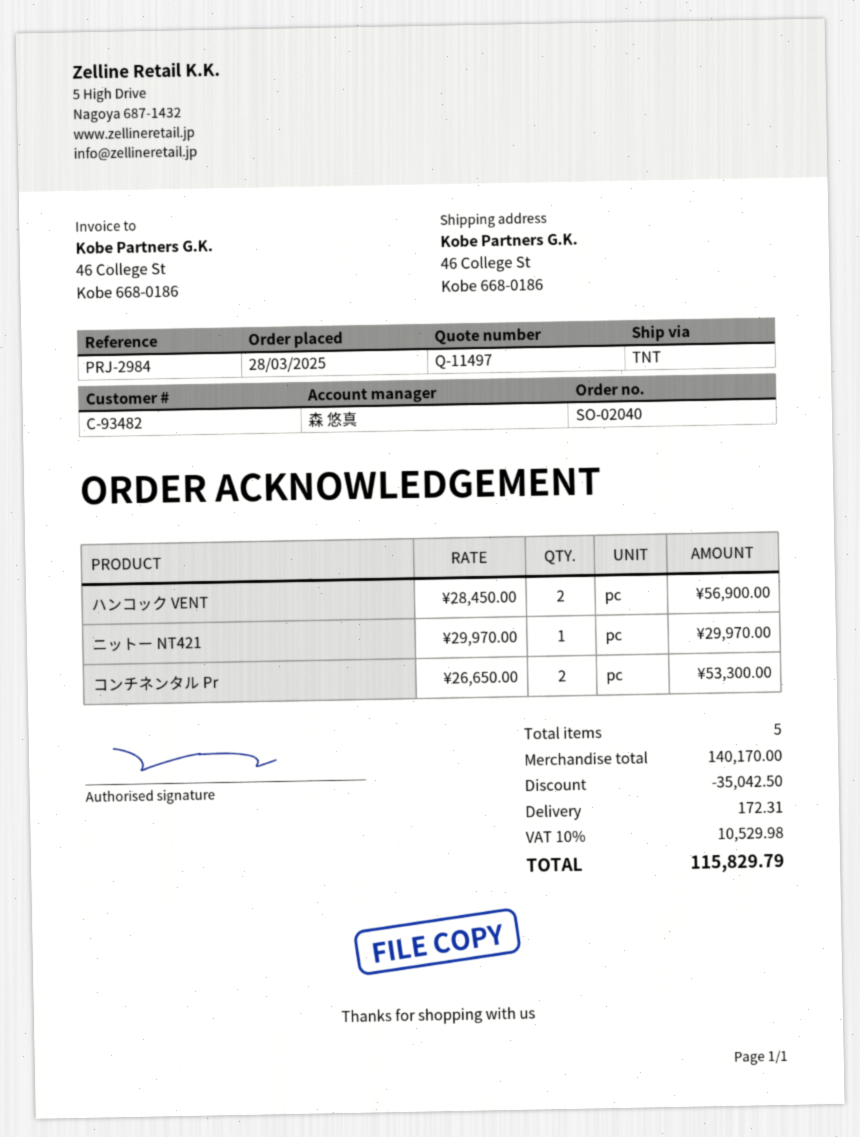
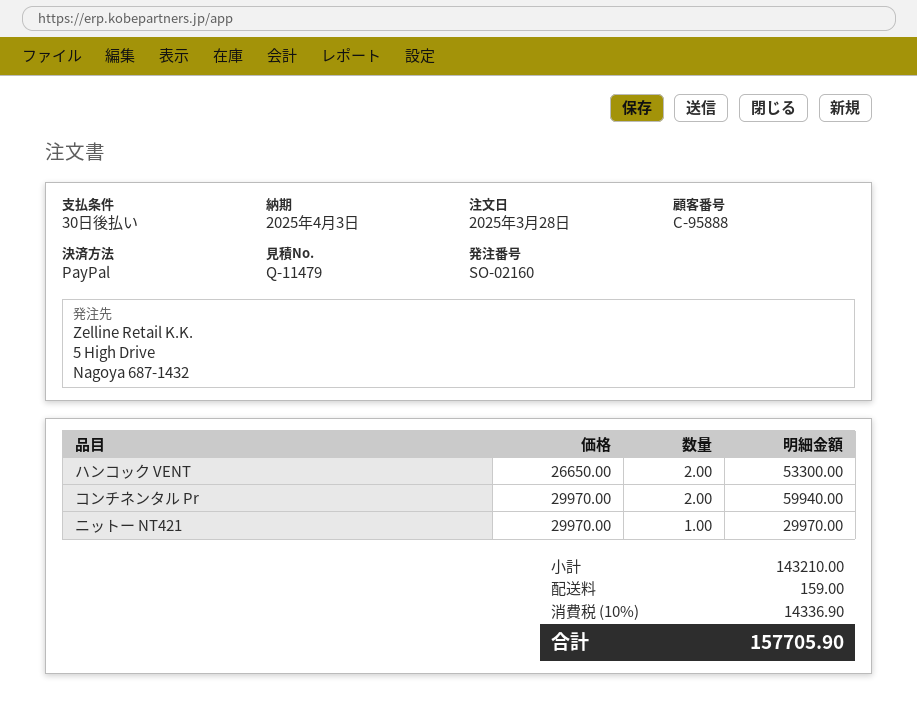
quote number: Q-11497 -> Q-11479
order number: SO-02040 -> SO-02160
customer number: C-93482 -> C-95888
ハンコック VENT: 2 x 28450.00 = 56900.00 -> 2 x 26650.00 = 53300.00
コンチネンタル Pr: 2 x 26650.00 = 53300.00 -> 2 x 29970.00 = 59940.00
subtotal: 140170.00 -> 143210.00
discount: 35042.50 -> none
shipping: 172.31 -> 159.00
tax: 10% = 10529.98 -> 10% = 14336.90
total: 115829.79 -> 157705.90

